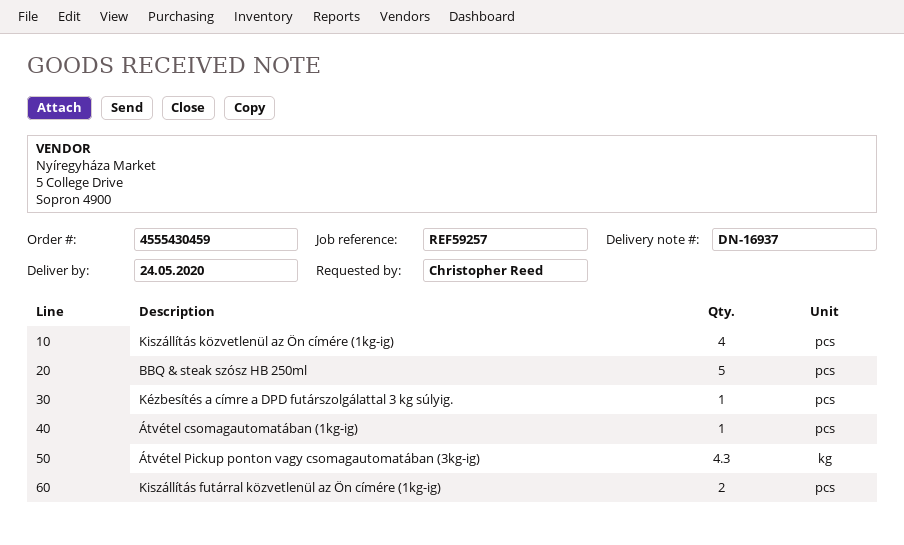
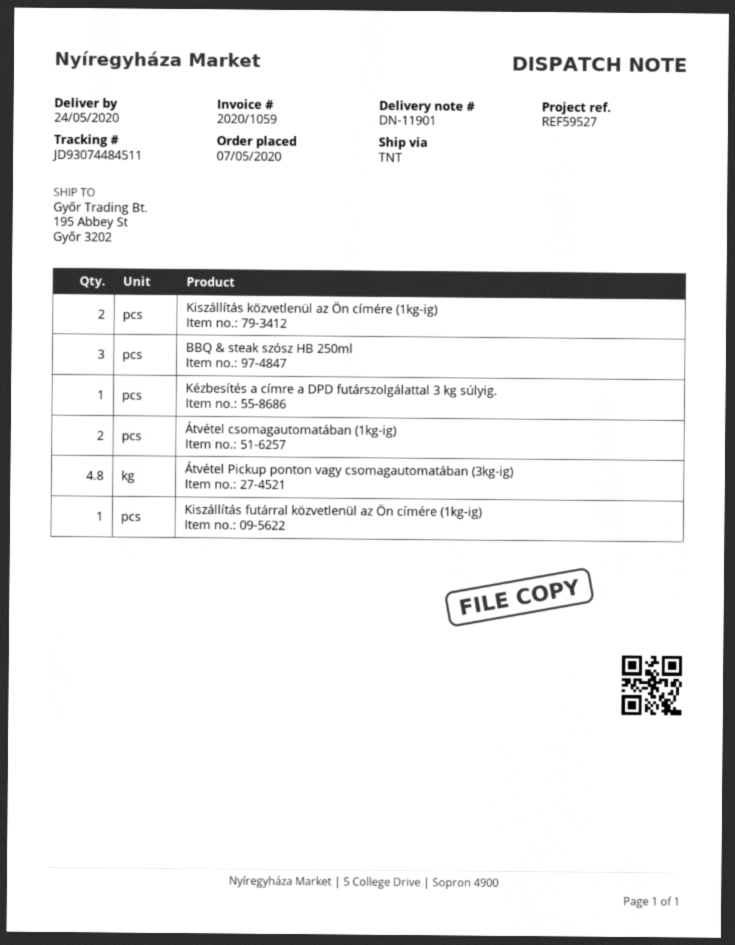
delivery note number: DN-16937 -> DN-11901
reference: REF59257 -> REF59527
Kiszállítás közvetlenül az Ön címére (1kg-ig): 4 -> 2
BBQ & steak szósz HB 250ml: 5 -> 3
Átvétel csomagautomatában (1kg-ig): 1 -> 2
Átvétel Pickup ponton vagy csomagautomatában (3kg-ig): 4.3 -> 4.8
Kiszállítás futárral közvetlenül az Ön címére (1kg-ig): 2 -> 1

